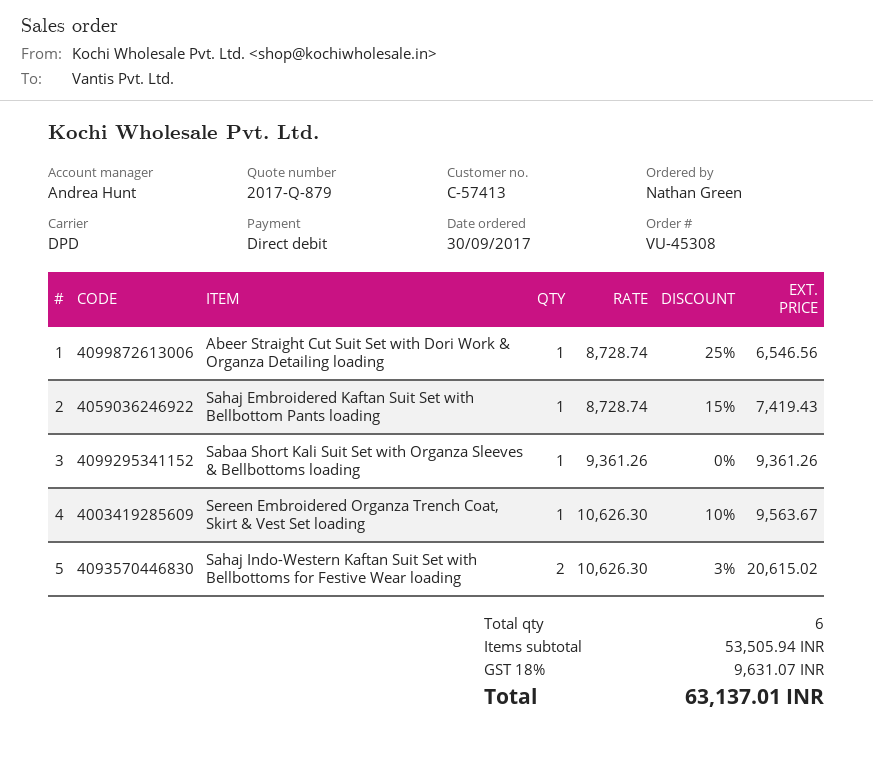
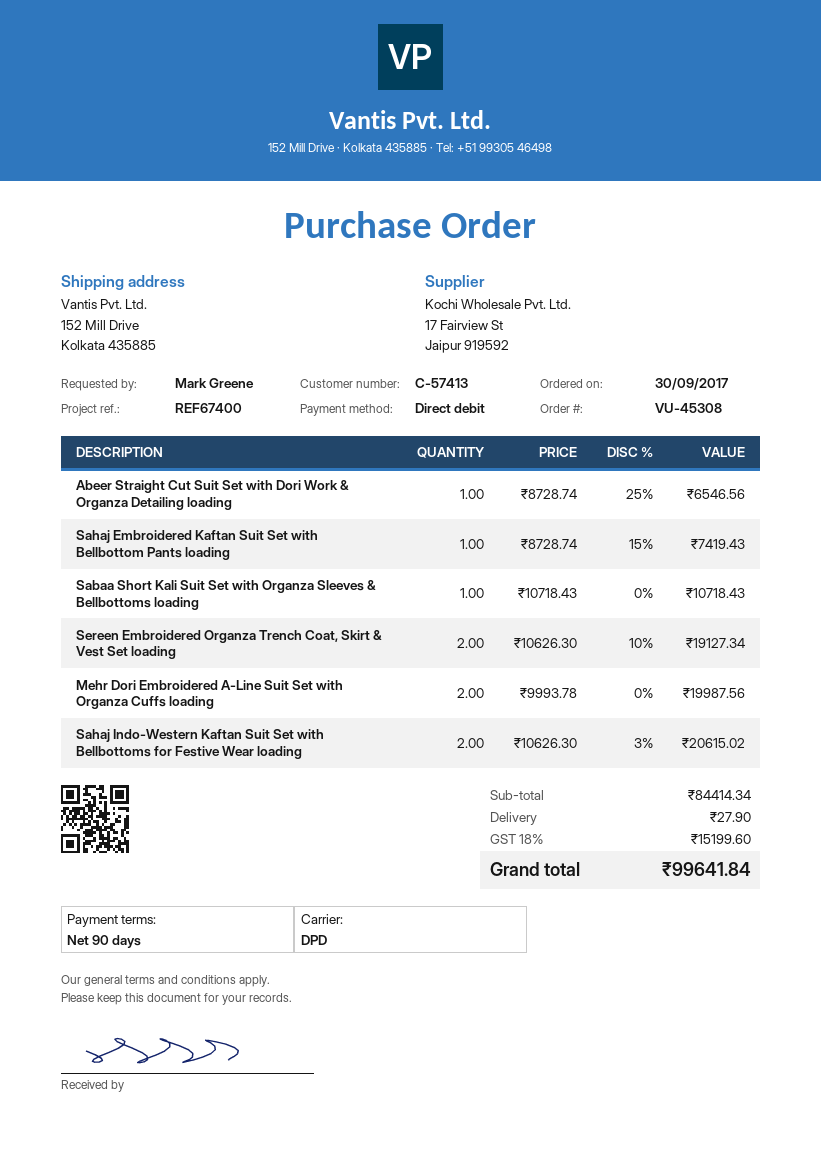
ordered by: Nathan Green -> Mark Greene
Sabaa Short Kali Suit Set with Organza Sleeves & Bellbottoms loading: 1 x 9361.26 = 9361.26 -> 1 x 10718.43 = 10718.43
Sereen Embroidered Organza Trench Coat, Skirt & Vest Set loading: 1 x 10626.30 - 10% = 9563.67 -> 2 x 10626.30 - 10% = 19127.34
Mehr Dori Embroidered A-Line Suit Set with Organza Cuffs loading: none -> 2 x 9993.78 = 19987.56
subtotal: 53505.94 -> 84414.34
shipping: none -> 27.90
tax: 18% = 9631.07 -> 18% = 15199.60
total: 63137.01 -> 99641.84

